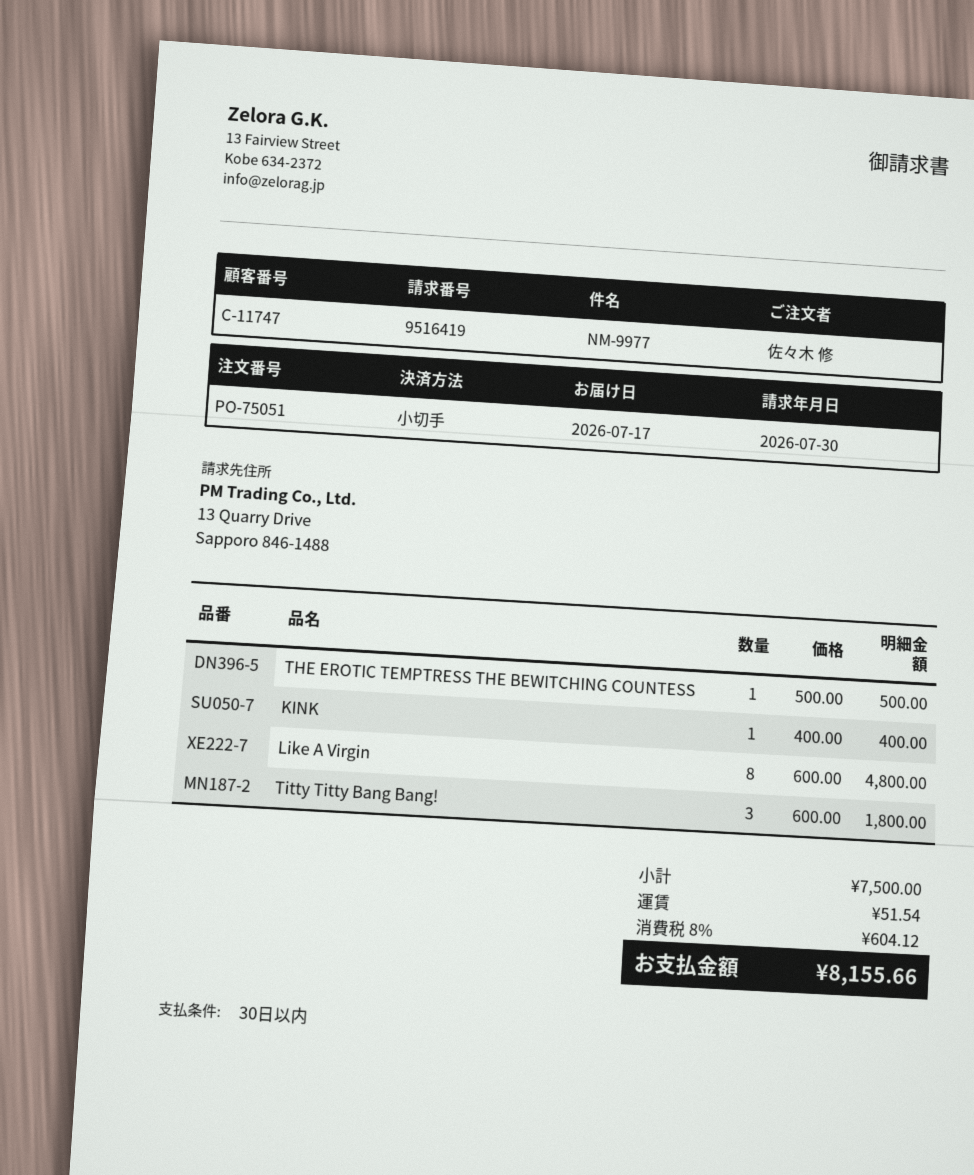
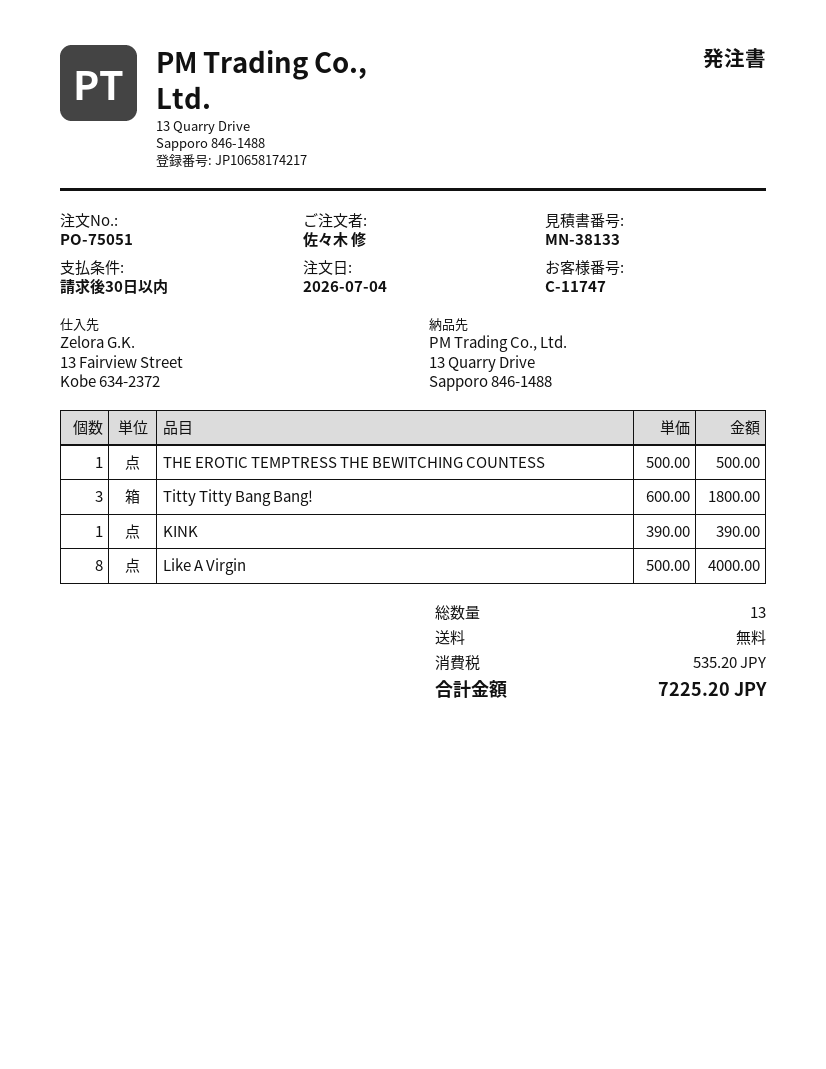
KINK: 1 x 400.00 = 400.00 -> 1 x 390.00 = 390.00
Like A Virgin: 8 x 600.00 = 4800.00 -> 8 x 500.00 = 4000.00
shipping: 51.54 -> 0.00
tax: 604.12 -> 535.20
total: 8155.66 -> 7225.20

